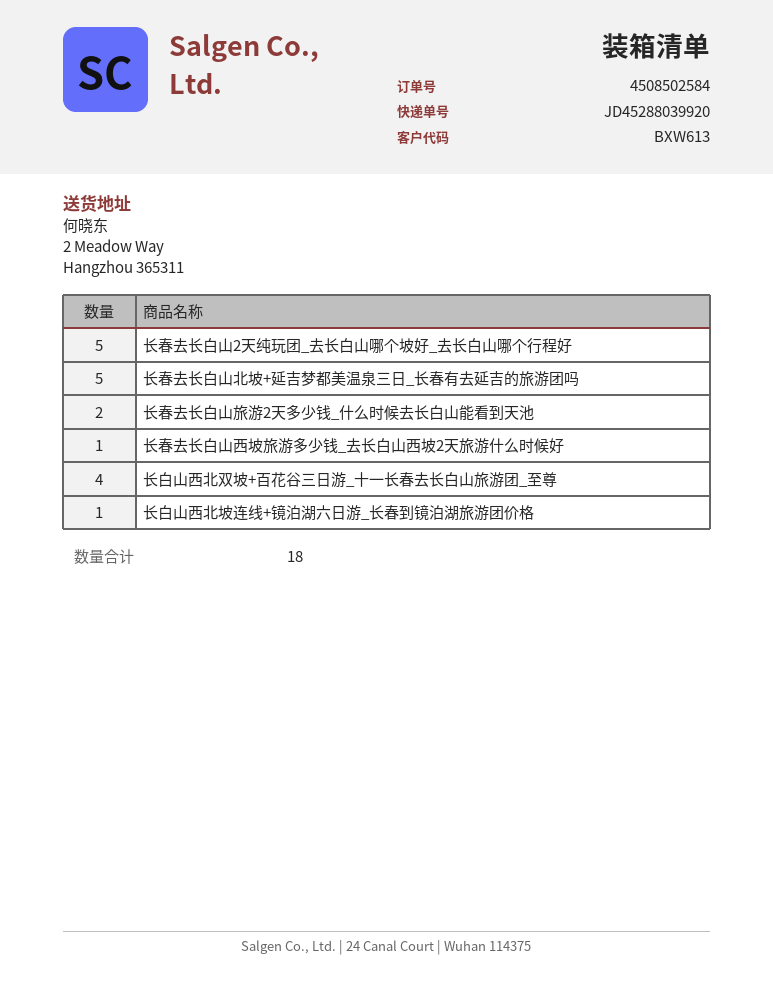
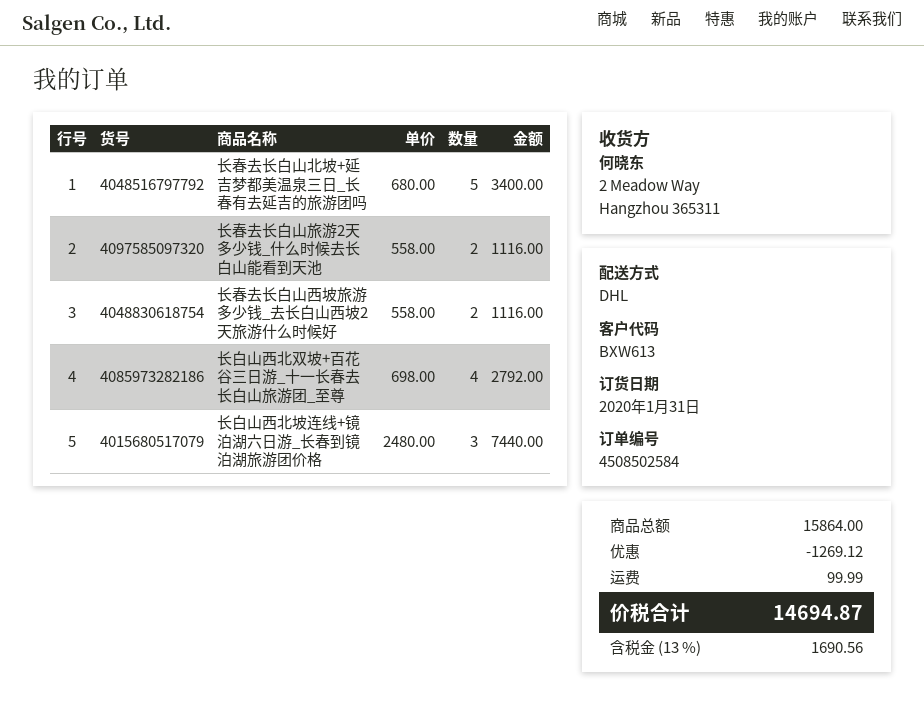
长春去长白山2天纯玩团_去长白山哪个坡好_去长白山哪个行程好: 5 -> none
长春去长白山西坡旅游多少钱_去长白山西坡2天旅游什么时候好: 1 -> 2
长白山西北坡连线+镜泊湖六日游_长春到镜泊湖旅游团价格: 1 -> 3

